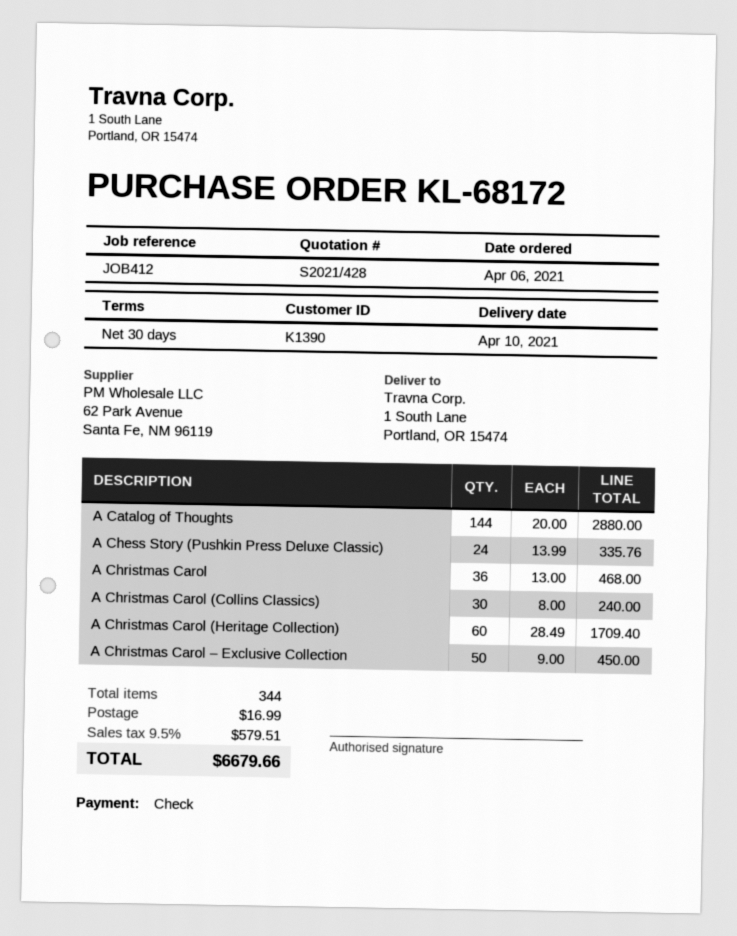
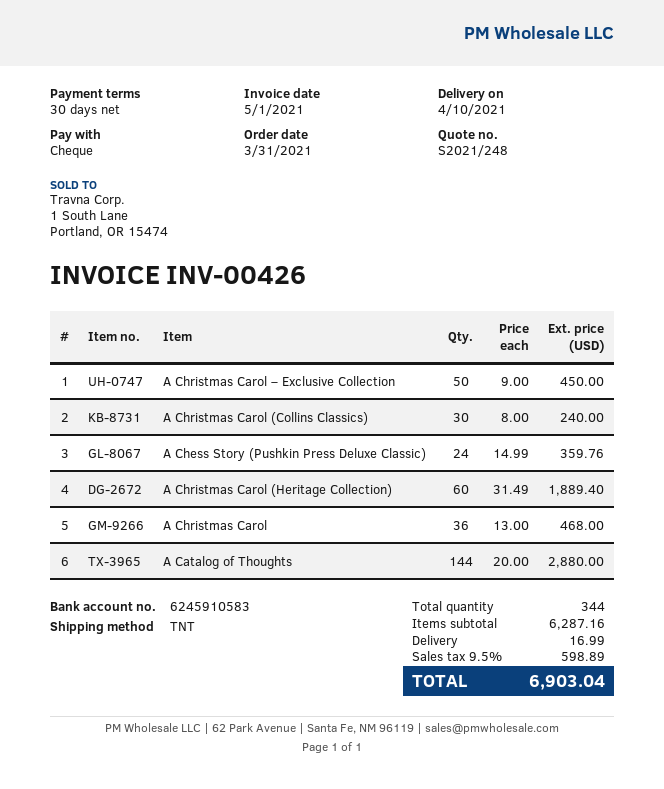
quote number: S2021/428 -> S2021/248
order date: 2021-04-06 -> 2021-03-31
A Chess Story (Pushkin Press Deluxe Classic): 24 x 13.99 = 335.76 -> 24 x 14.99 = 359.76
A Christmas Carol (Heritage Collection): 60 x 28.49 = 1709.40 -> 60 x 31.49 = 1889.40
tax: 9.5% = 579.51 -> 9.5% = 598.89
total: 6679.66 -> 6903.04

